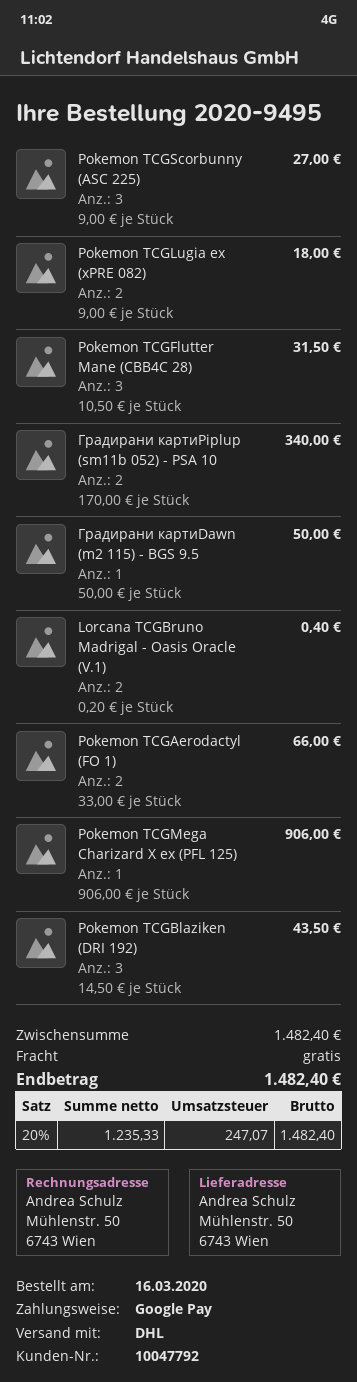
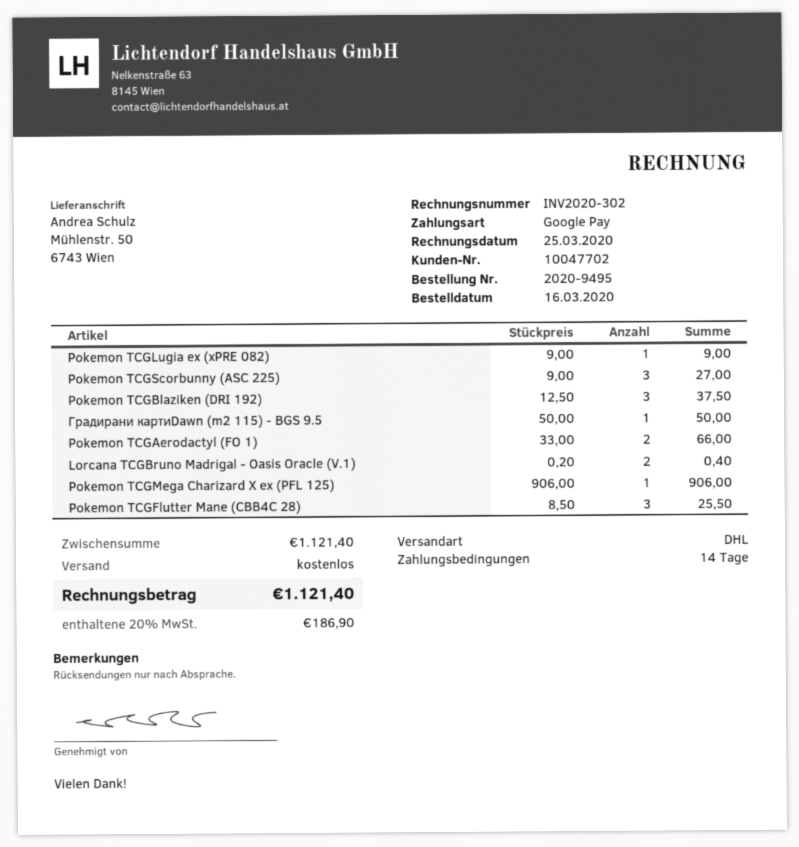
customer number: 10047792 -> 10047702
Pokemon TCGLugia ex (xPRE 082): 2 x 9.00 = 18.00 -> 1 x 9.00 = 9.00
Pokemon TCGFlutter Mane (CBB4C 28): 3 x 10.50 = 31.50 -> 3 x 8.50 = 25.50
Градирани картиPiplup (sm11b 052) - PSA 10: 2 x 170.00 = 340.00 -> none
Pokemon TCGBlaziken (DRI 192): 3 x 14.50 = 43.50 -> 3 x 12.50 = 37.50
subtotal: 1482.40 -> 1121.40
tax: 20% = 247.07 -> 20% = 186.90
total: 1482.40 -> 1121.40

